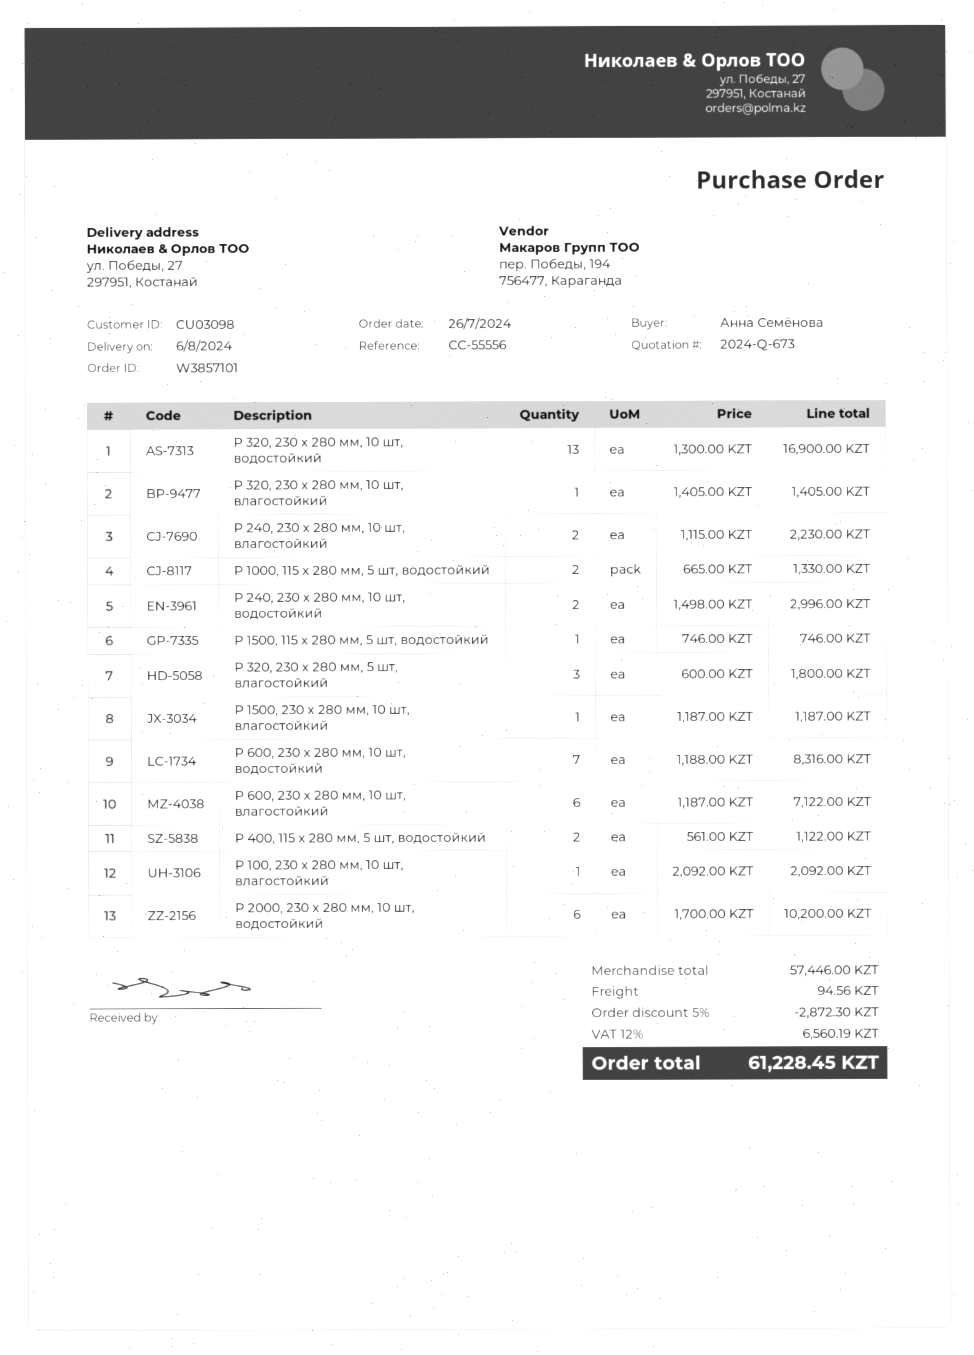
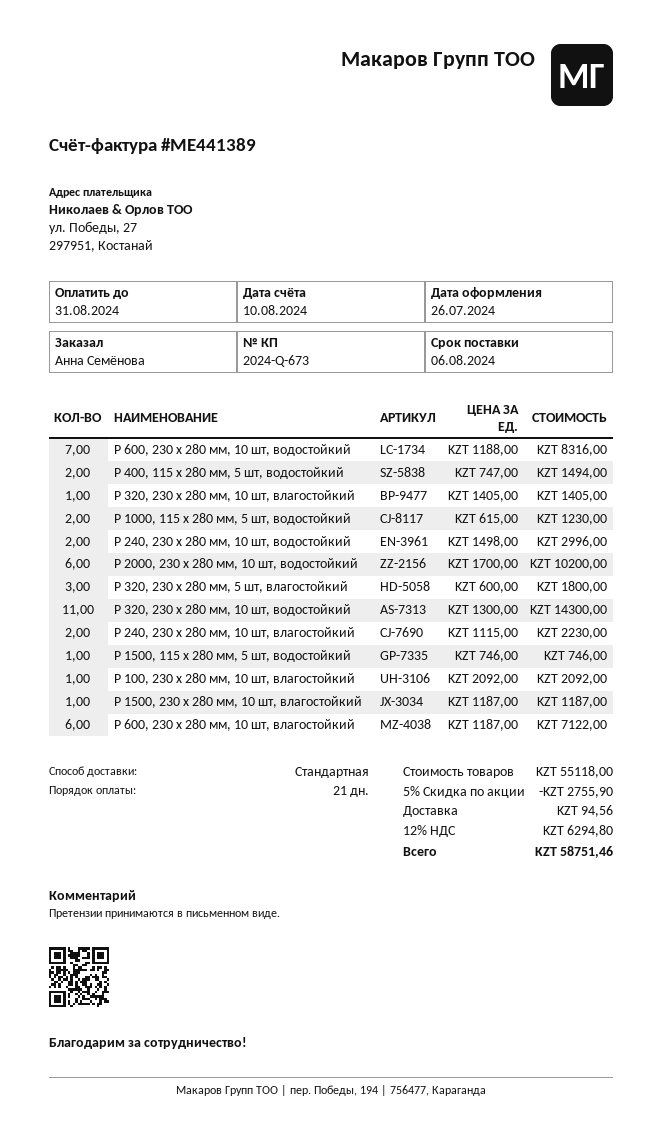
P 320, 230 х 280 мм, 10 шт, водостойкий: 13 x 1300.00 = 16900.00 -> 11 x 1300.00 = 14300.00
P 1000, 115 х 280 мм, 5 шт, водостойкий: 2 x 665.00 = 1330.00 -> 2 x 615.00 = 1230.00
P 400, 115 х 280 мм, 5 шт, водостойкий: 2 x 561.00 = 1122.00 -> 2 x 747.00 = 1494.00
subtotal: 57446.00 -> 55118.00
discount: 5% = 2872.30 -> 5% = 2755.90
tax: 12% = 6560.19 -> 12% = 6294.80
total: 61228.45 -> 58751.46

